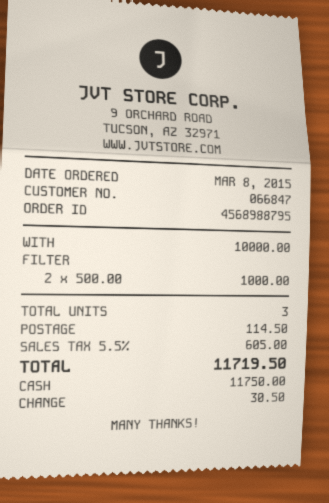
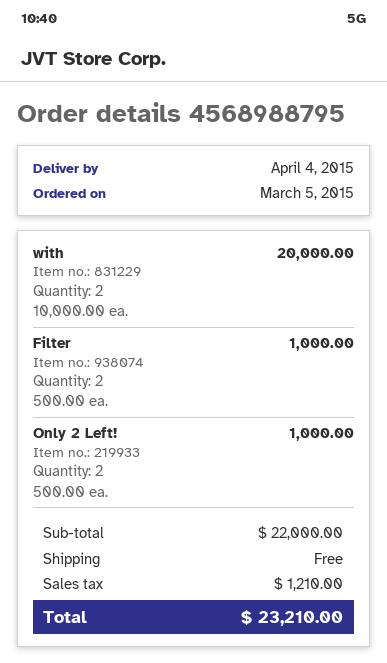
order date: 2015-03-08 -> 2015-03-05
WITH: 1 x 10000.00 = 10000.00 -> 2 x 10000.00 = 20000.00
Only 2 Left!: none -> 2 x 500.00 = 1000.00
shipping: 114.50 -> 0.00
tax: 605.00 -> 1210.00
total: 11719.50 -> 23210.00

